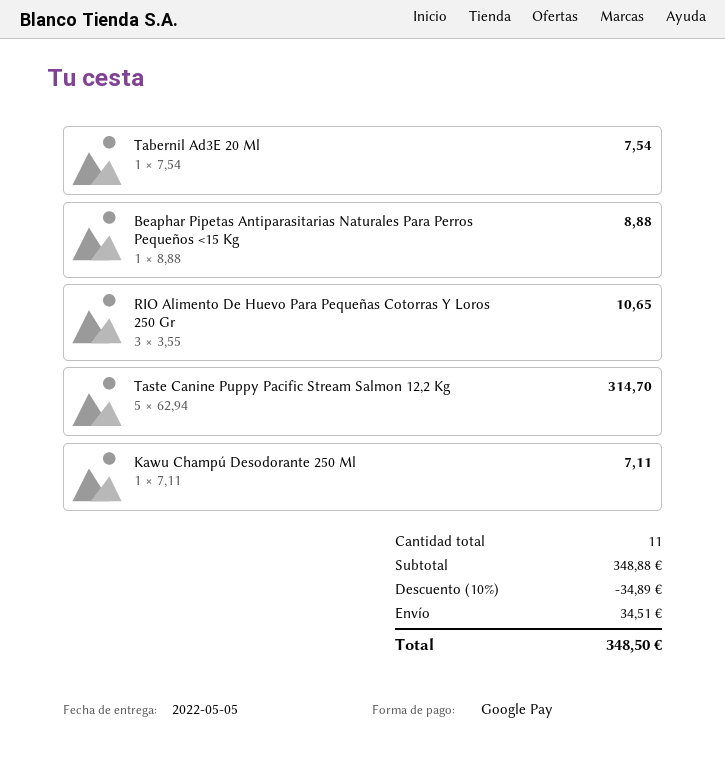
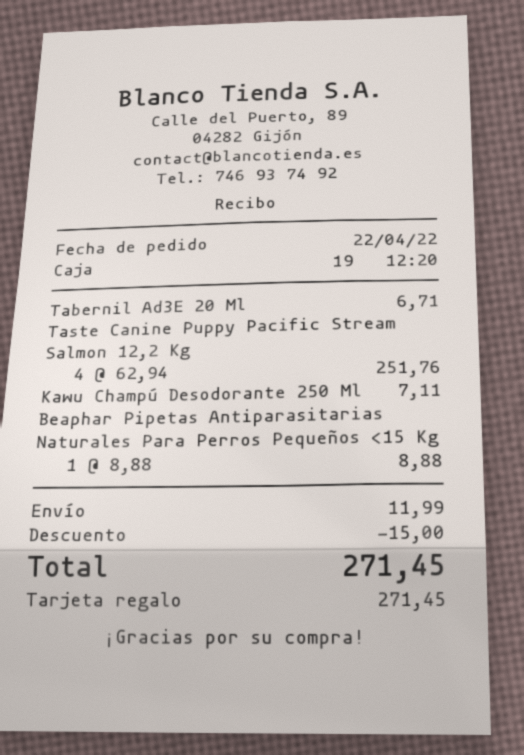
payment method: Google Pay -> gift card
Tabernil Ad3E 20 Ml: 1 x 7.54 = 7.54 -> 1 x 6.71 = 6.71
RIO Alimento De Huevo Para Pequeñas Cotorras Y Loros 250 Gr: 3 x 3.55 = 10.65 -> none
Taste Canine Puppy Pacific Stream Salmon 12,2 Kg: 5 x 62.94 = 314.70 -> 4 x 62.94 = 251.76
discount: 34.89 -> 15.00
shipping: 34.51 -> 11.99
total: 348.50 -> 271.45

